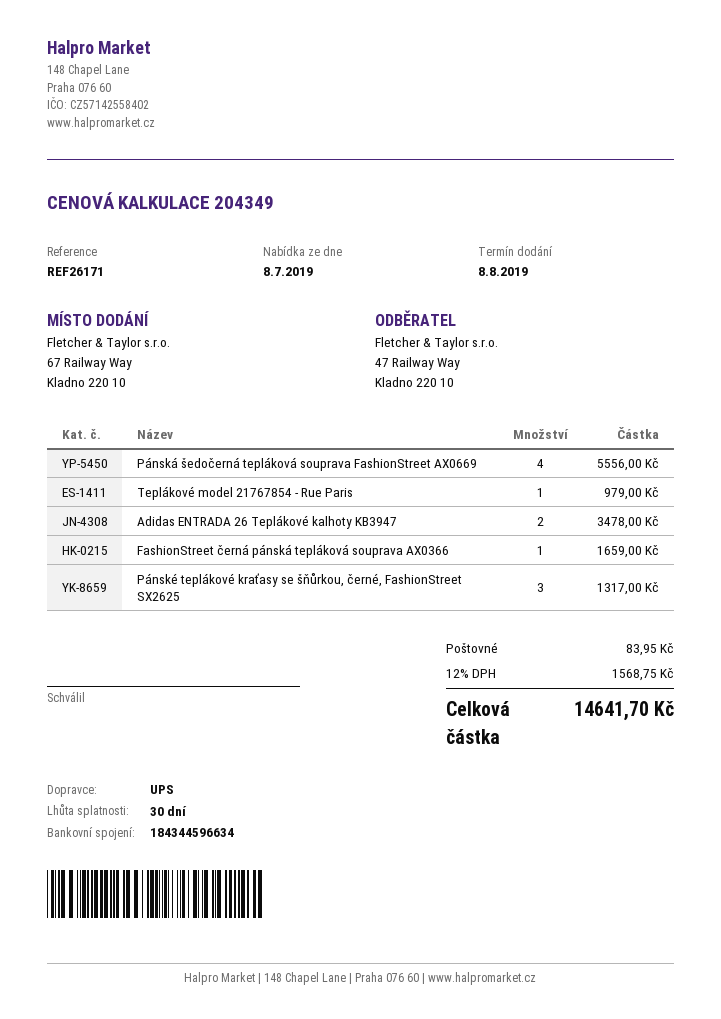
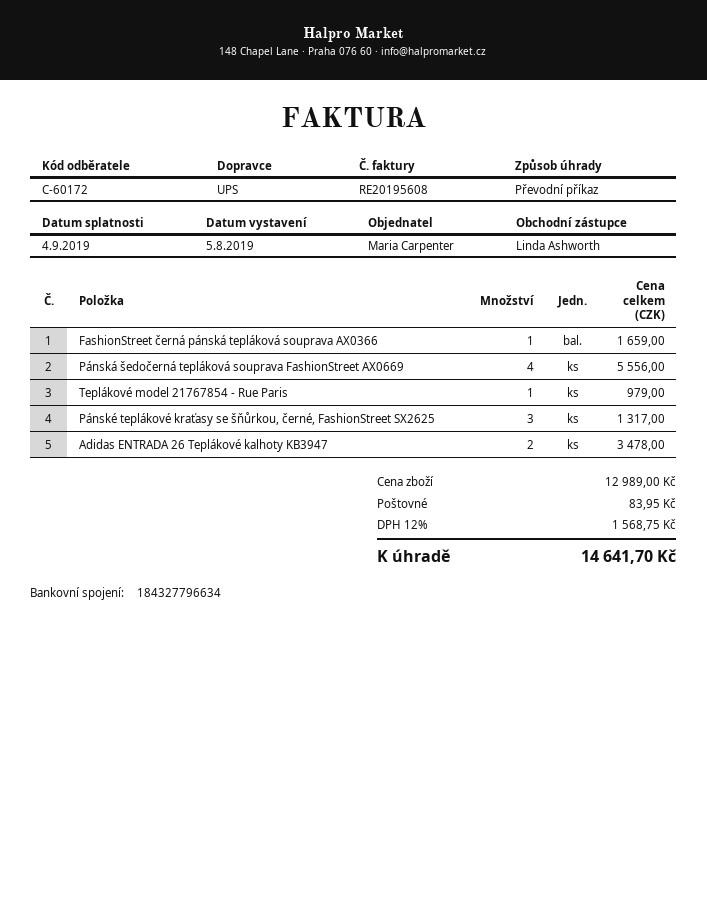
bank account: 184344596634 -> 184327796634

